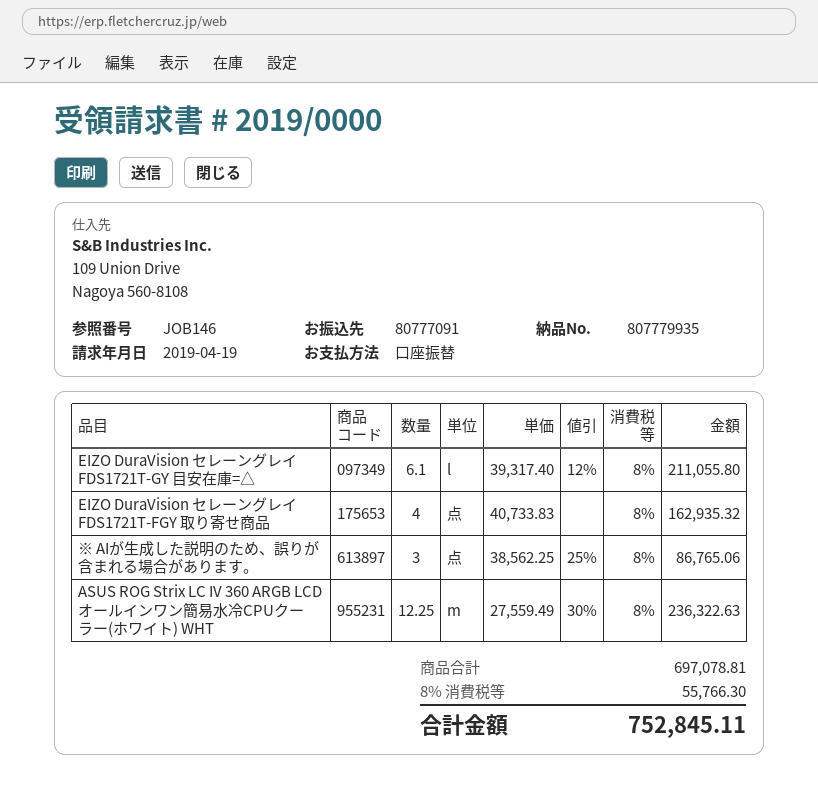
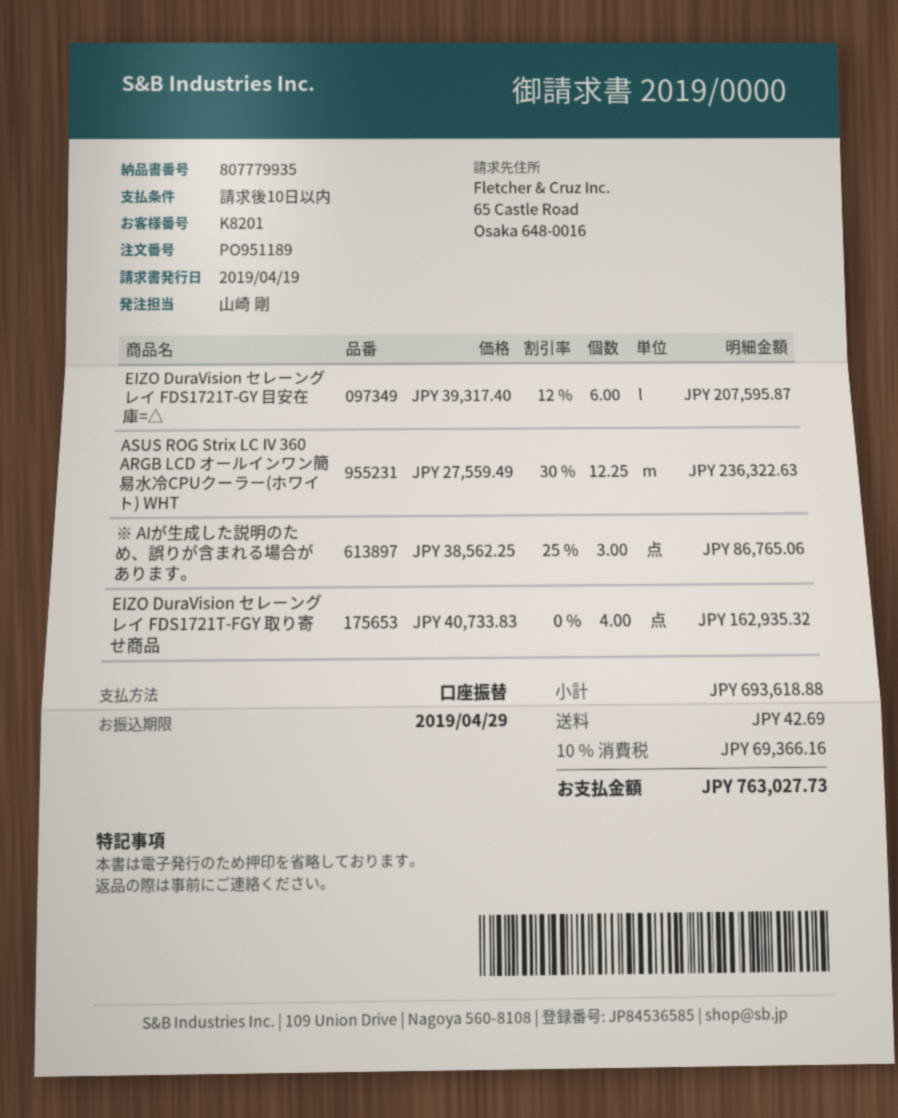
EIZO DuraVision セレーングレイ FDS1721T-GY 目安在庫=△: 6.1 x 39317.40 - 12% = 211055.80 -> 6 x 39317.40 - 12% = 207595.87
subtotal: 697078.81 -> 693618.88
shipping: none -> 42.69
tax: 8% = 55766.30 -> 10% = 69366.16
total: 752845.11 -> 763027.73

